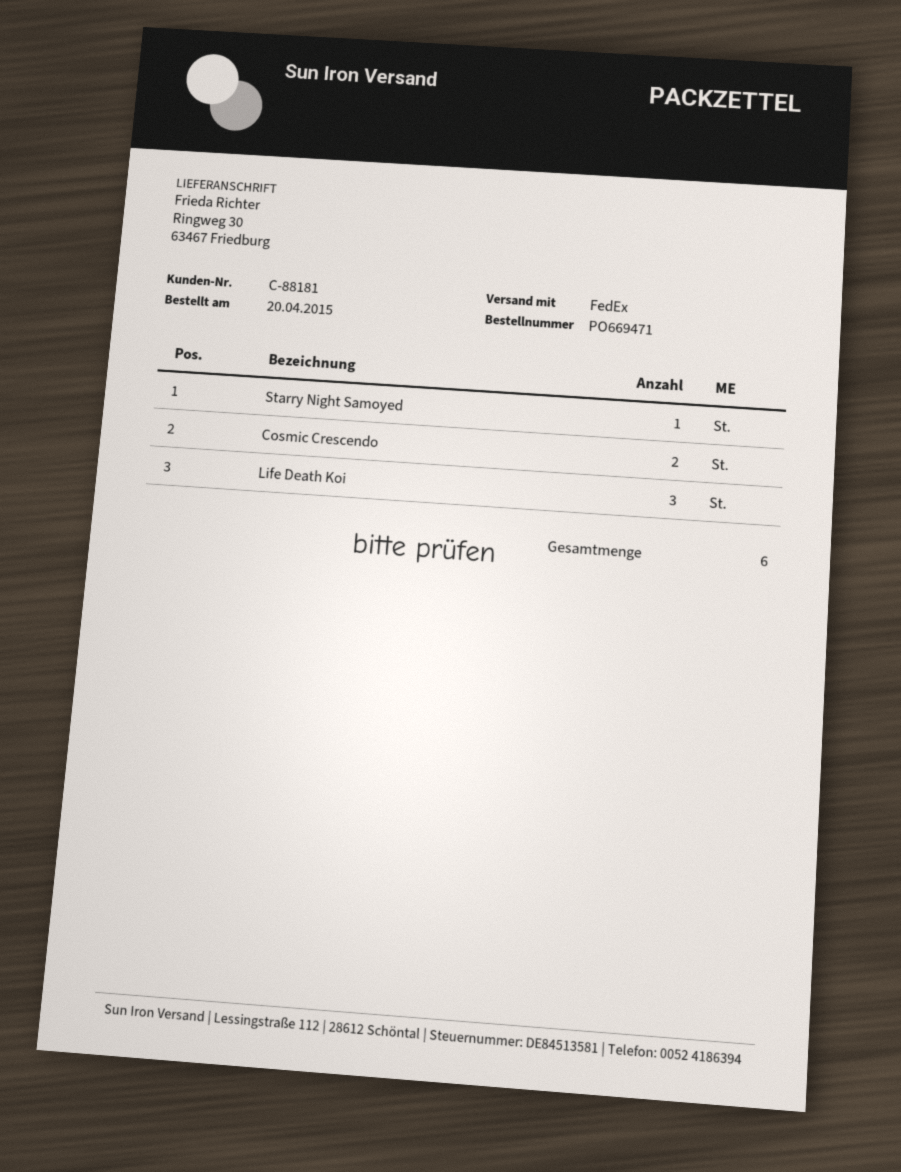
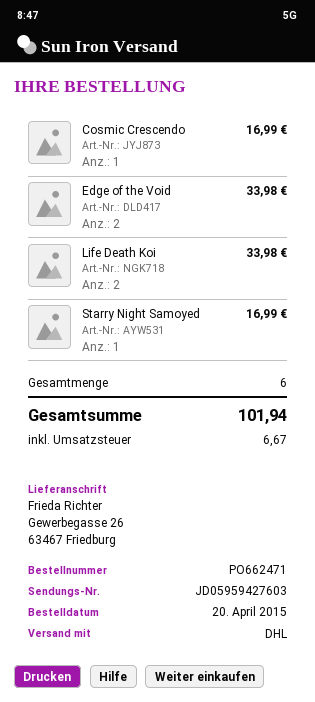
order number: PO669471 -> PO662471
shipping method: FedEx -> DHL
ship to: Ringweg 30, 63467 Friedburg -> Gewerbegasse 26, 63467 Friedburg
Cosmic Crescendo: 2 -> 1
Life Death Koi: 3 -> 2
Edge of the Void: none -> 2

